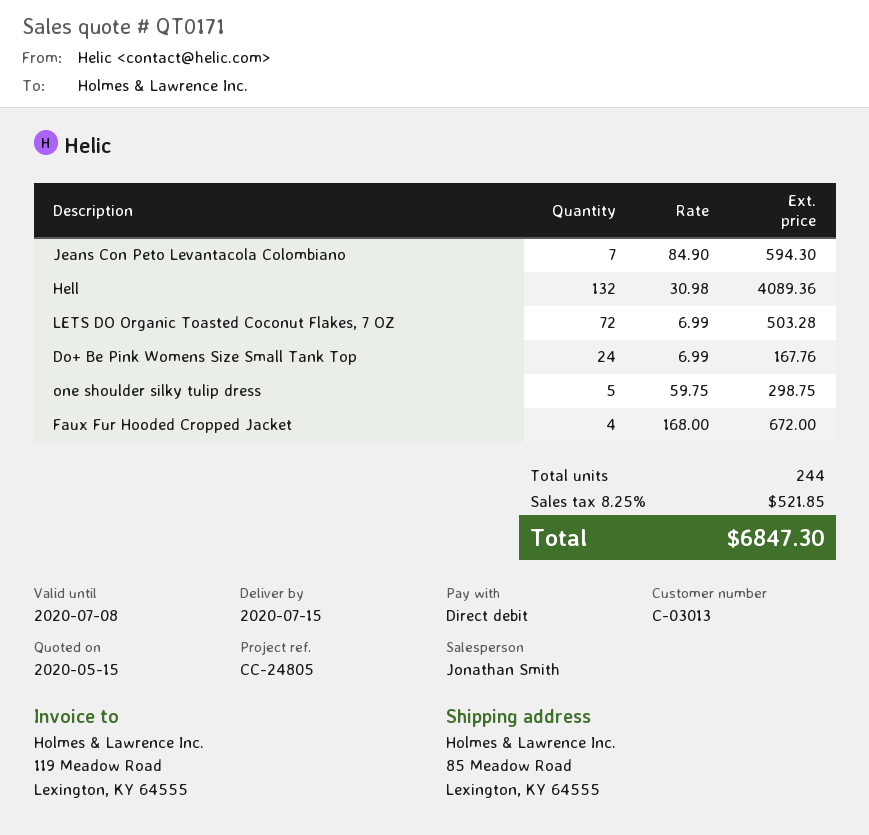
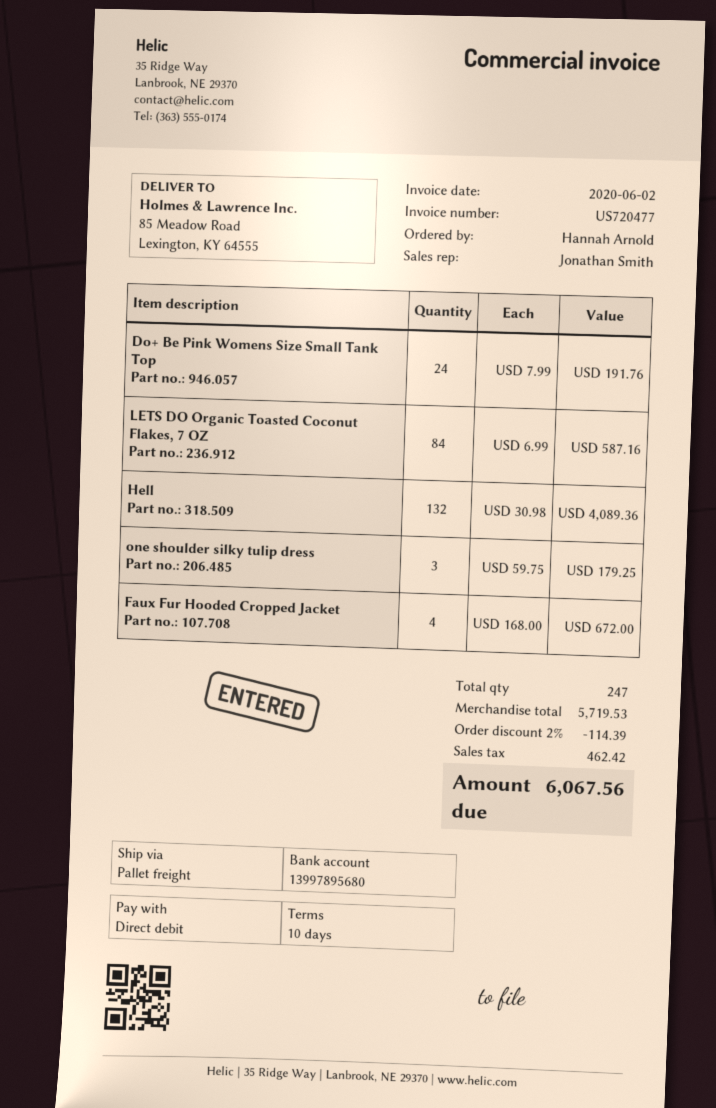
Jeans Con Peto Levantacola Colombiano: 7 x 84.90 = 594.30 -> none
LETS DO Organic Toasted Coconut Flakes, 7 OZ: 72 x 6.99 = 503.28 -> 84 x 6.99 = 587.16
Do+ Be Pink Womens Size Small Tank Top: 24 x 6.99 = 167.76 -> 24 x 7.99 = 191.76
one shoulder silky tulip dress: 5 x 59.75 = 298.75 -> 3 x 59.75 = 179.25
total quantity: 244 -> 247
discount: none -> 2% = 114.39
tax: 521.85 -> 462.42
total: 6847.30 -> 6067.56

